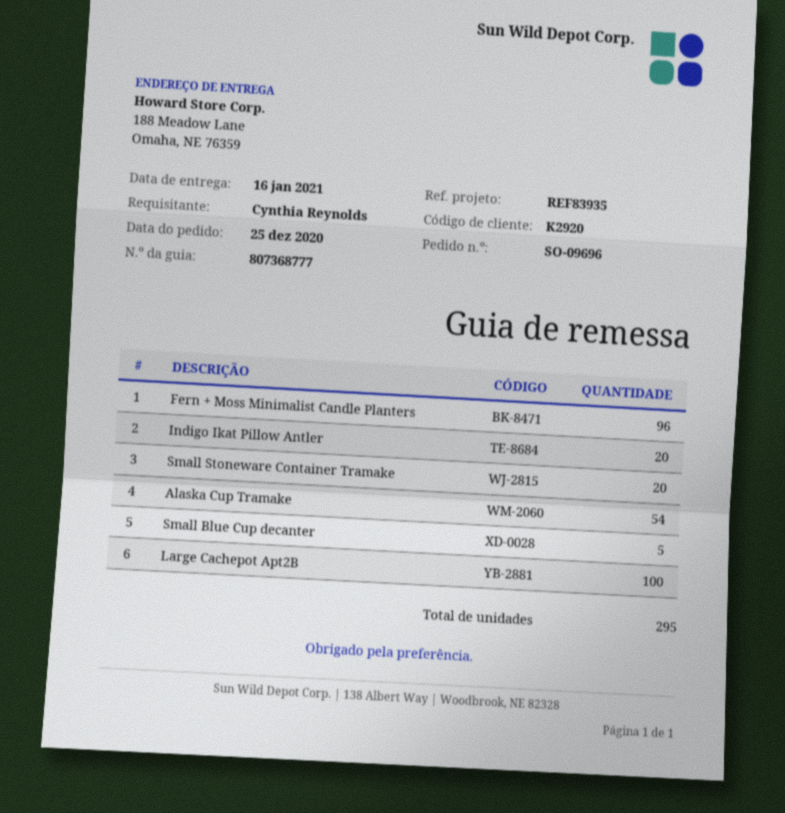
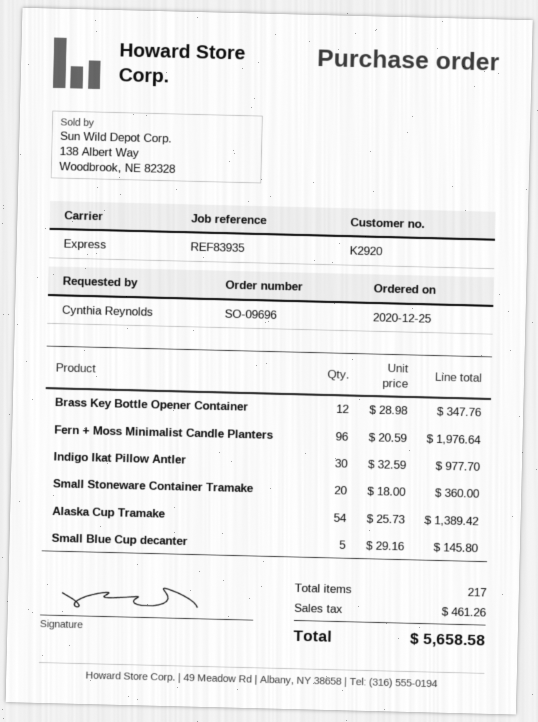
Indigo Ikat Pillow Antler: 20 -> 30
Large Cachepot Apt2B: 100 -> none
Brass Key Bottle Opener Container: none -> 12
total quantity: 295 -> 217

